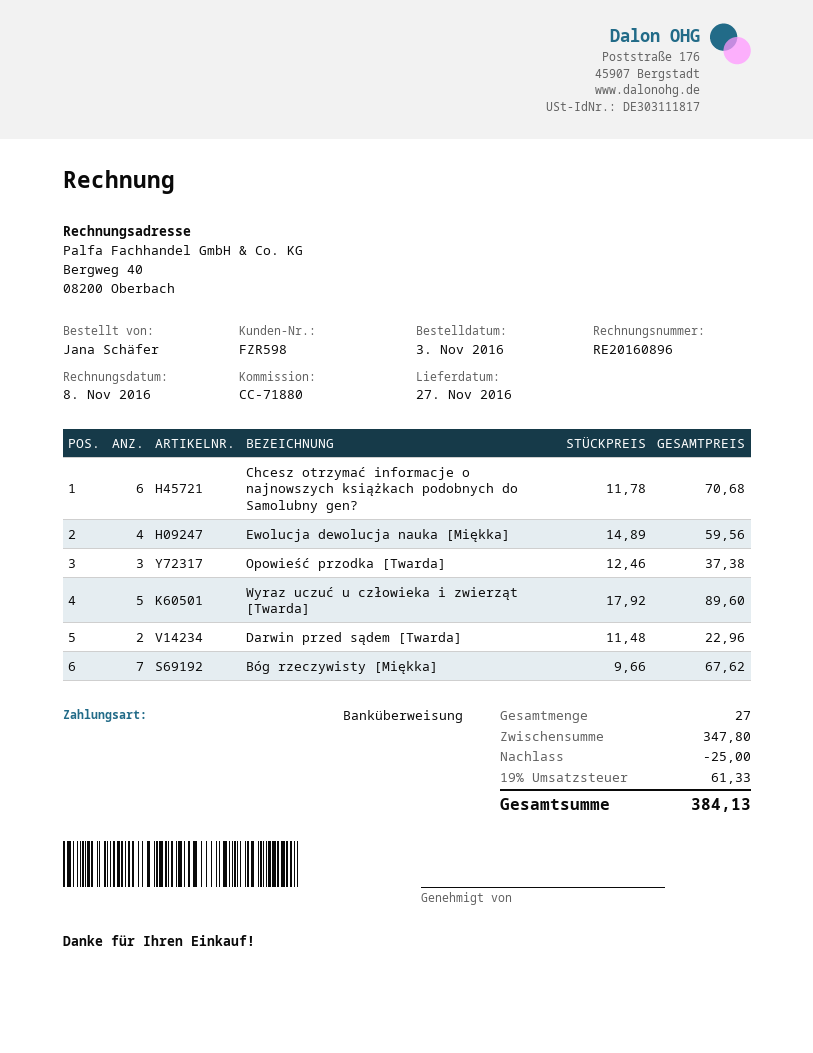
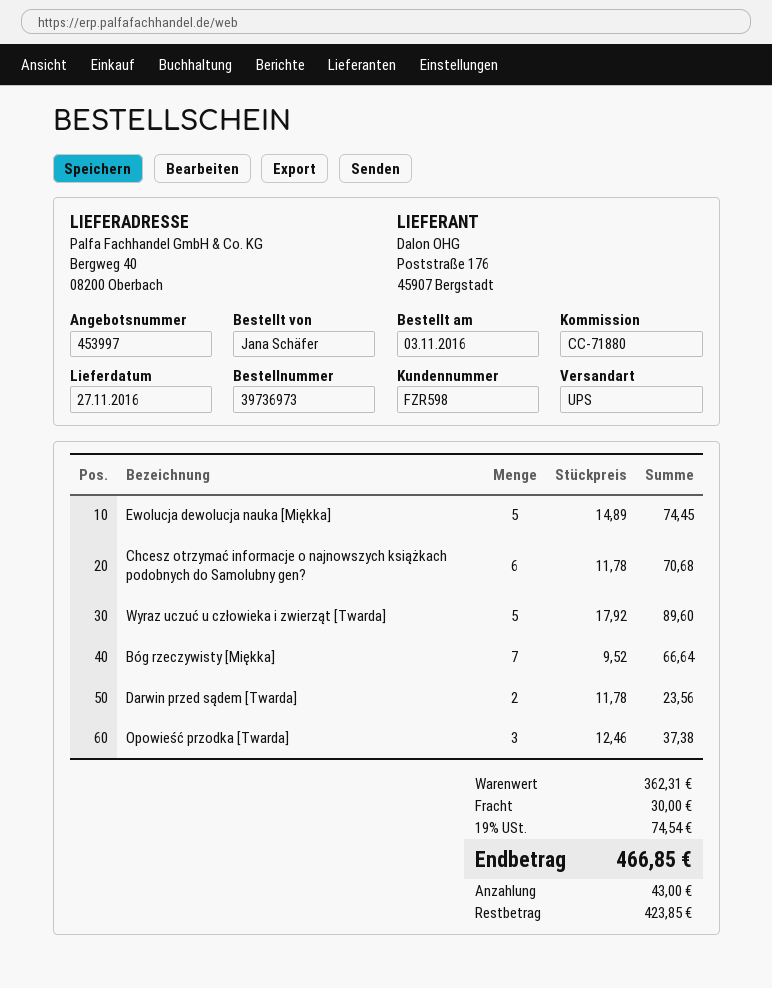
Ewolucja dewolucja nauka [Miękka]: 4 x 14.89 = 59.56 -> 5 x 14.89 = 74.45
Darwin przed sądem [Twarda]: 2 x 11.48 = 22.96 -> 2 x 11.78 = 23.56
Bóg rzeczywisty [Miękka]: 7 x 9.66 = 67.62 -> 7 x 9.52 = 66.64
subtotal: 347.80 -> 362.31
discount: 25.00 -> none
shipping: none -> 30.00
tax: 19% = 61.33 -> 19% = 74.54
total: 384.13 -> 466.85

